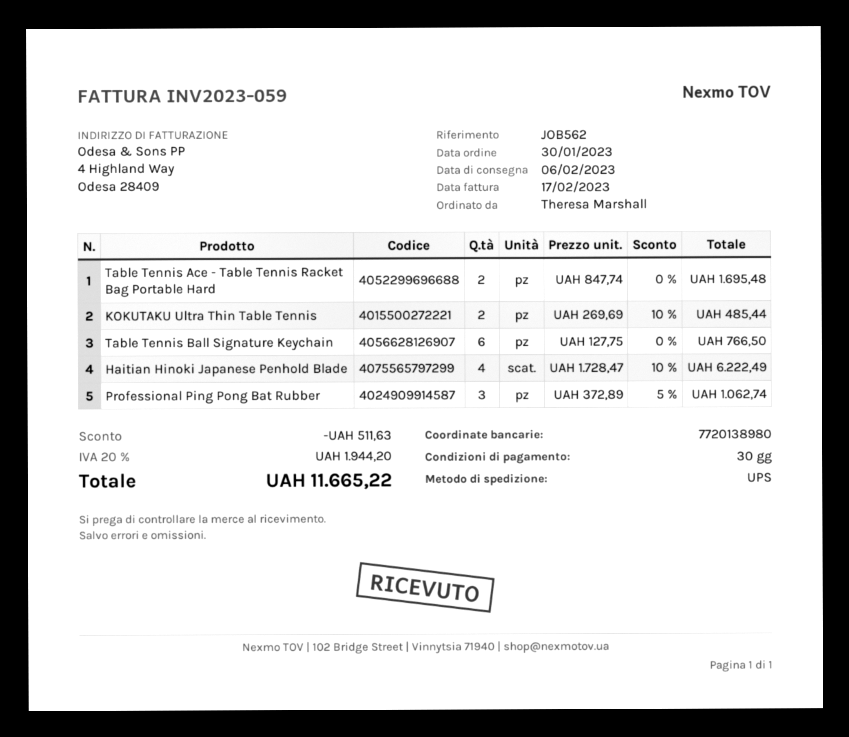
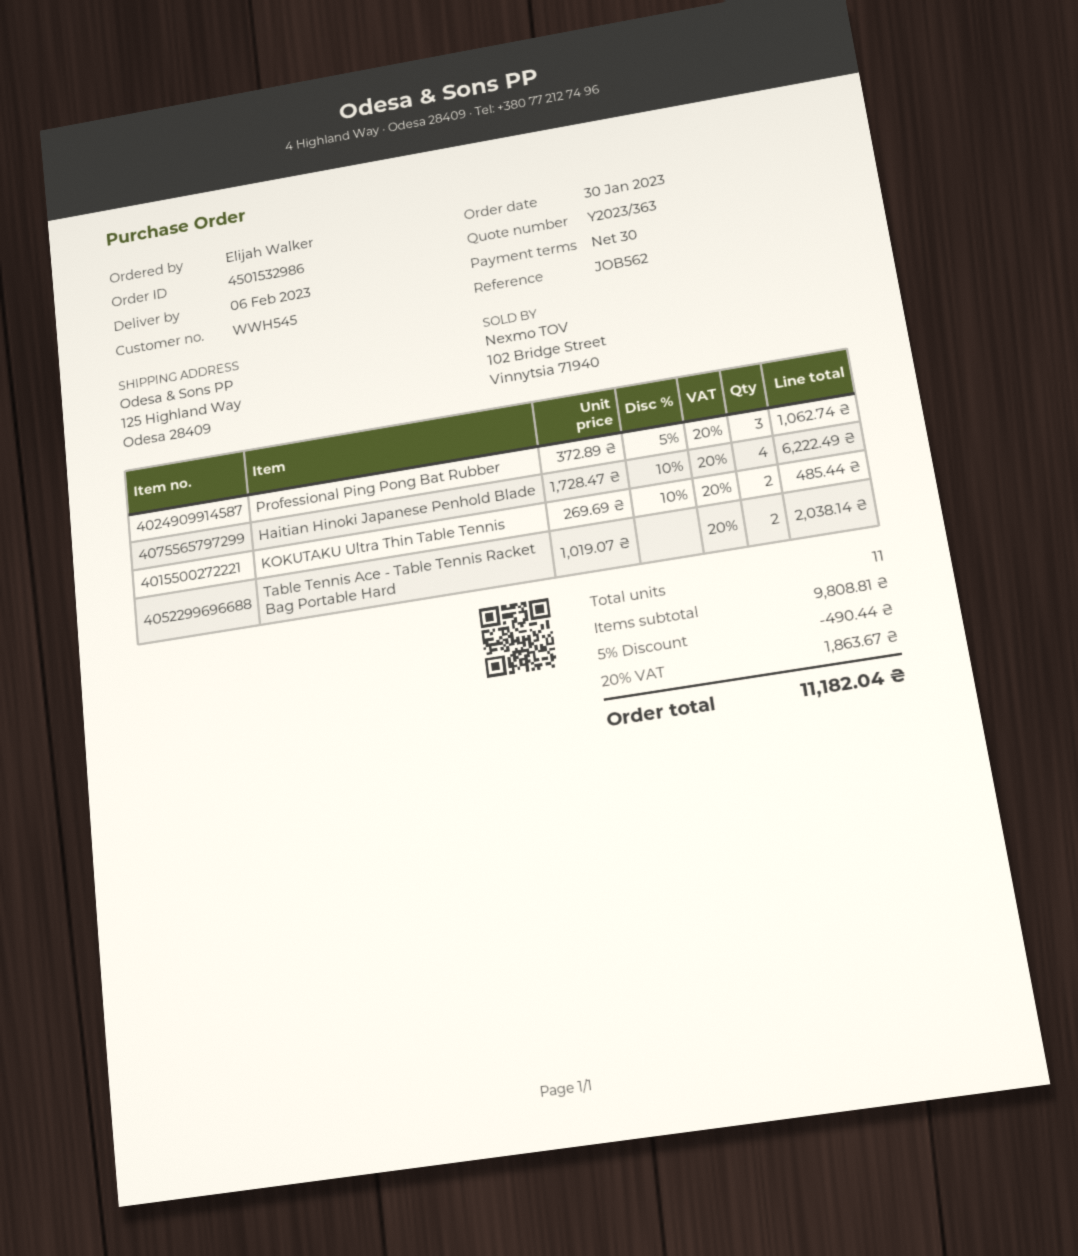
ordered by: Theresa Marshall -> Elijah Walker
Table Tennis Ace - Table Tennis Racket Bag Portable Hard: 2 x 847.74 = 1695.48 -> 2 x 1019.07 = 2038.14
Table Tennis Ball Signature Keychain: 6 x 127.75 = 766.50 -> none
discount: 511.63 -> 490.44
tax: 20% = 1944.20 -> 20% = 1863.67
total: 11665.22 -> 11182.04

